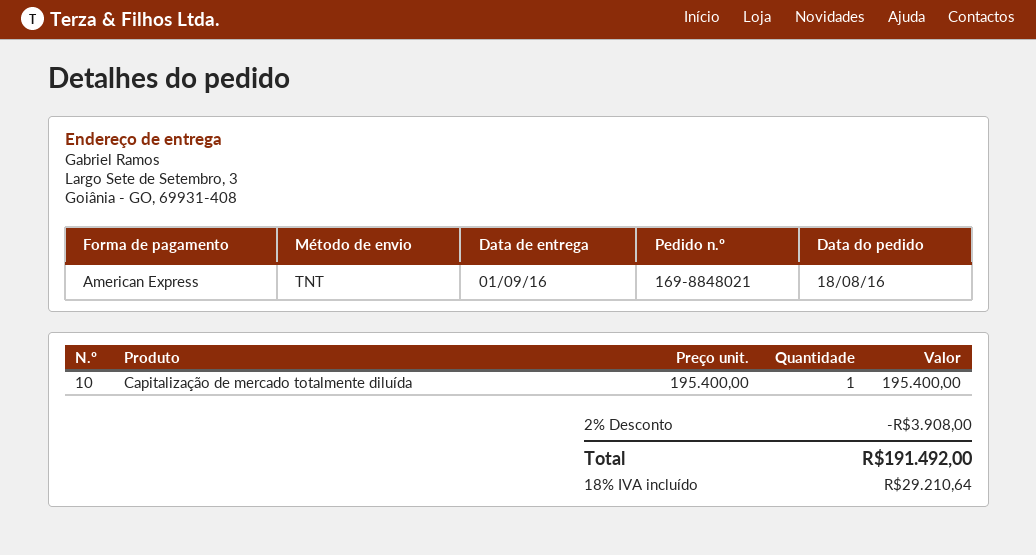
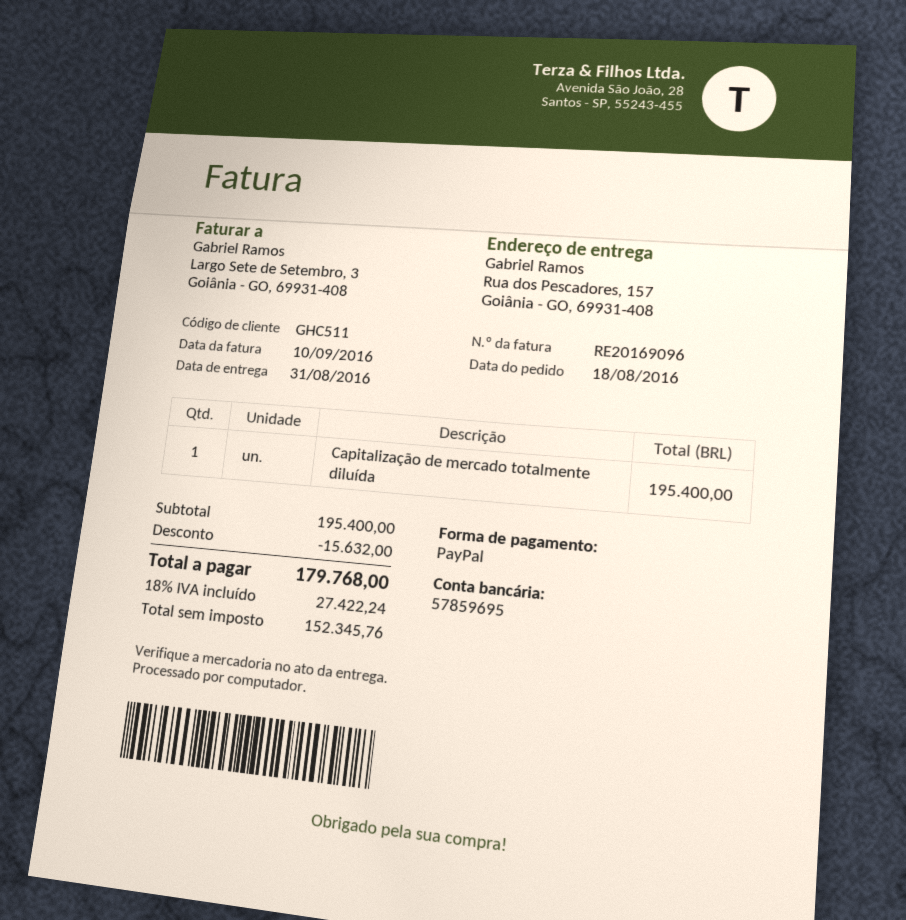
delivery date: 2016-09-01 -> 2016-08-31
payment method: American Express -> PayPal
ship to: Largo Sete de Setembro, 3, Goiânia - GO, 69931-408 -> Rua dos Pescadores, 157, Goiânia - GO, 69931-408
discount: 3908.00 -> 15632.00
tax: 18% = 29210.64 -> 18% = 27422.24
total: 191492.00 -> 179768.00

